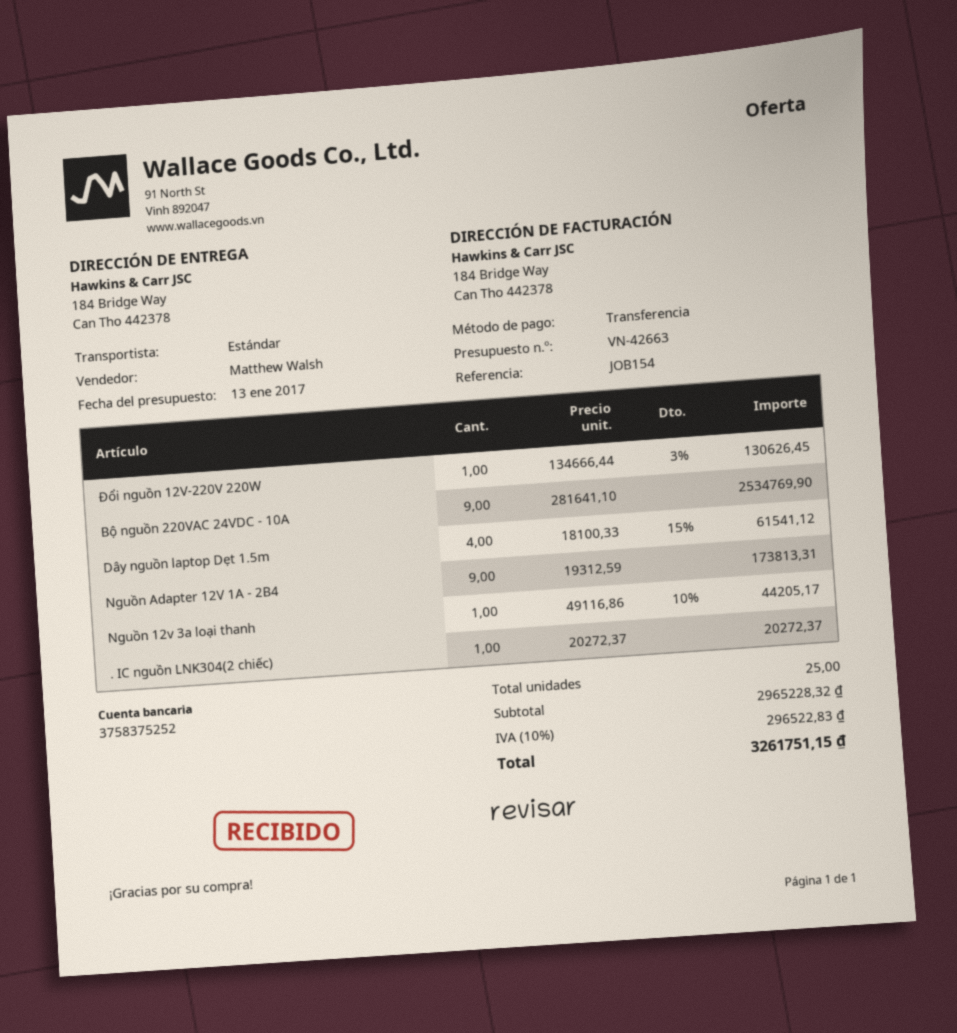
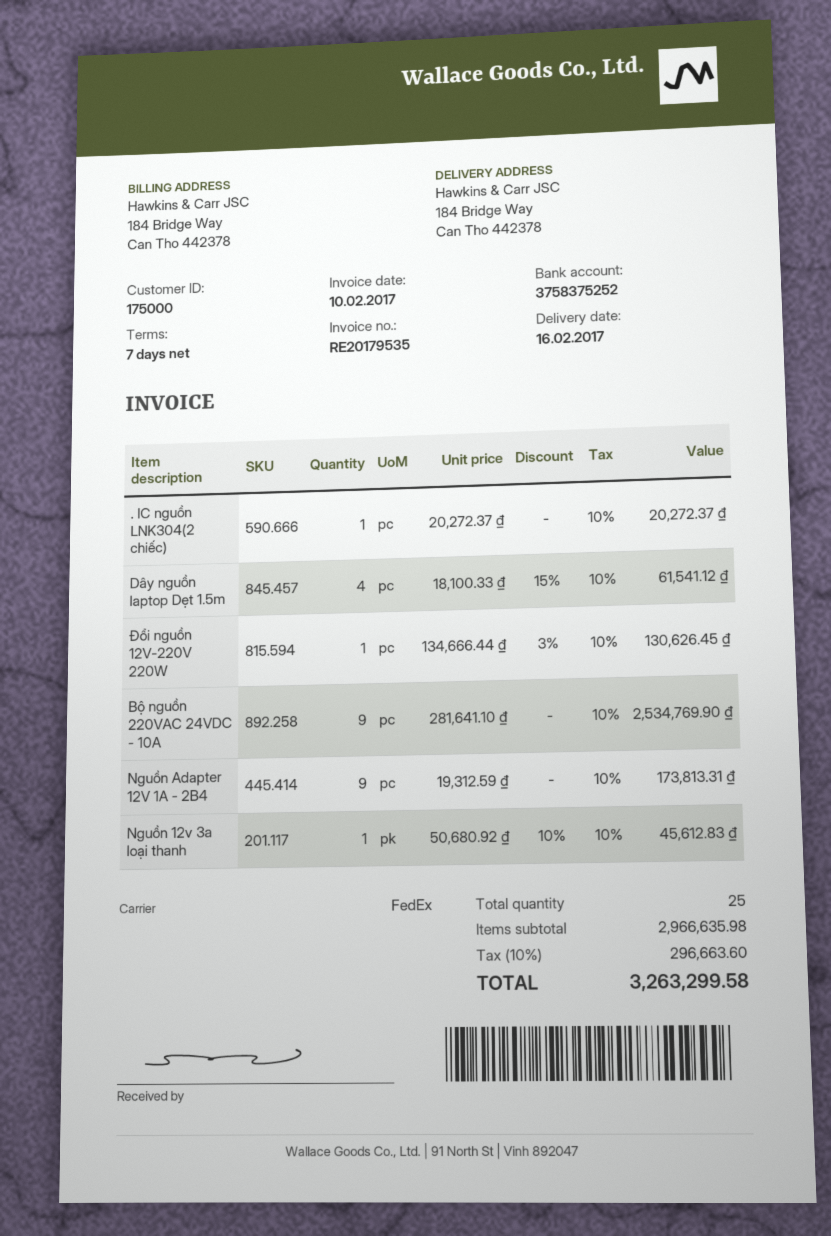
shipping method: standard -> FedEx
Nguồn 12v 3a loại thanh: 1 x 49116.86 - 10% = 44205.17 -> 1 x 50680.92 - 10% = 45612.83
subtotal: 2965228.32 -> 2966635.98
tax: 10% = 296522.83 -> 10% = 296663.60
total: 3261751.15 -> 3263299.58

